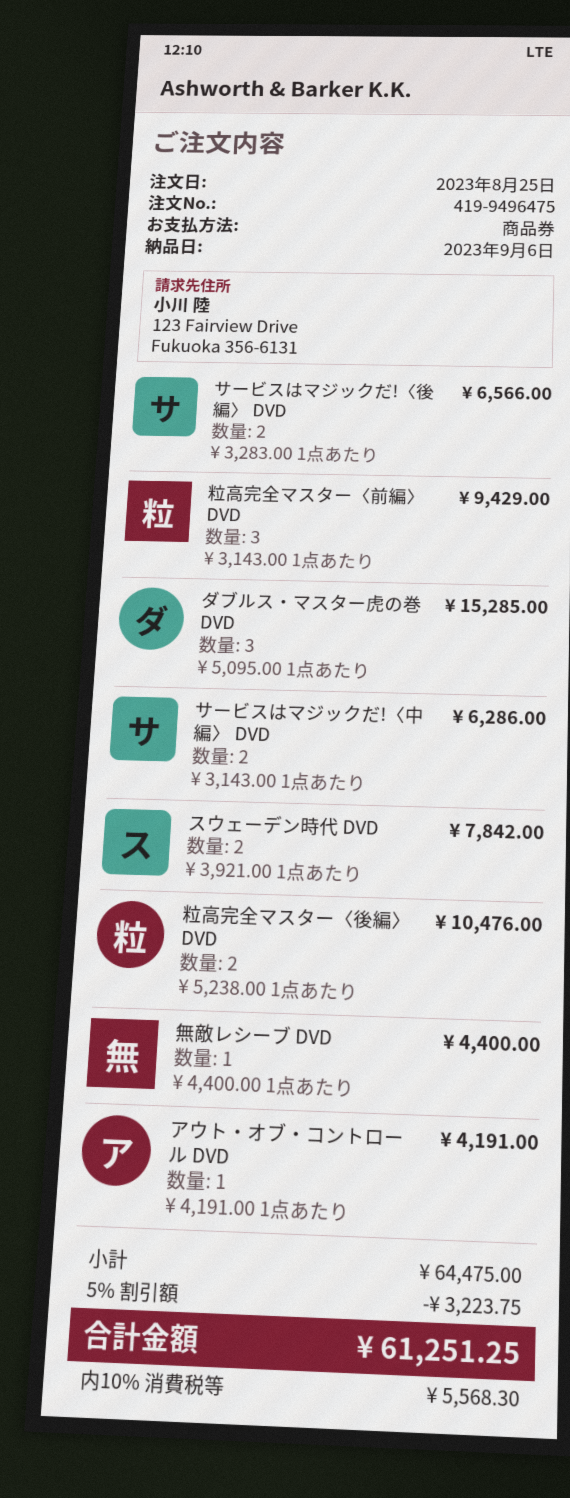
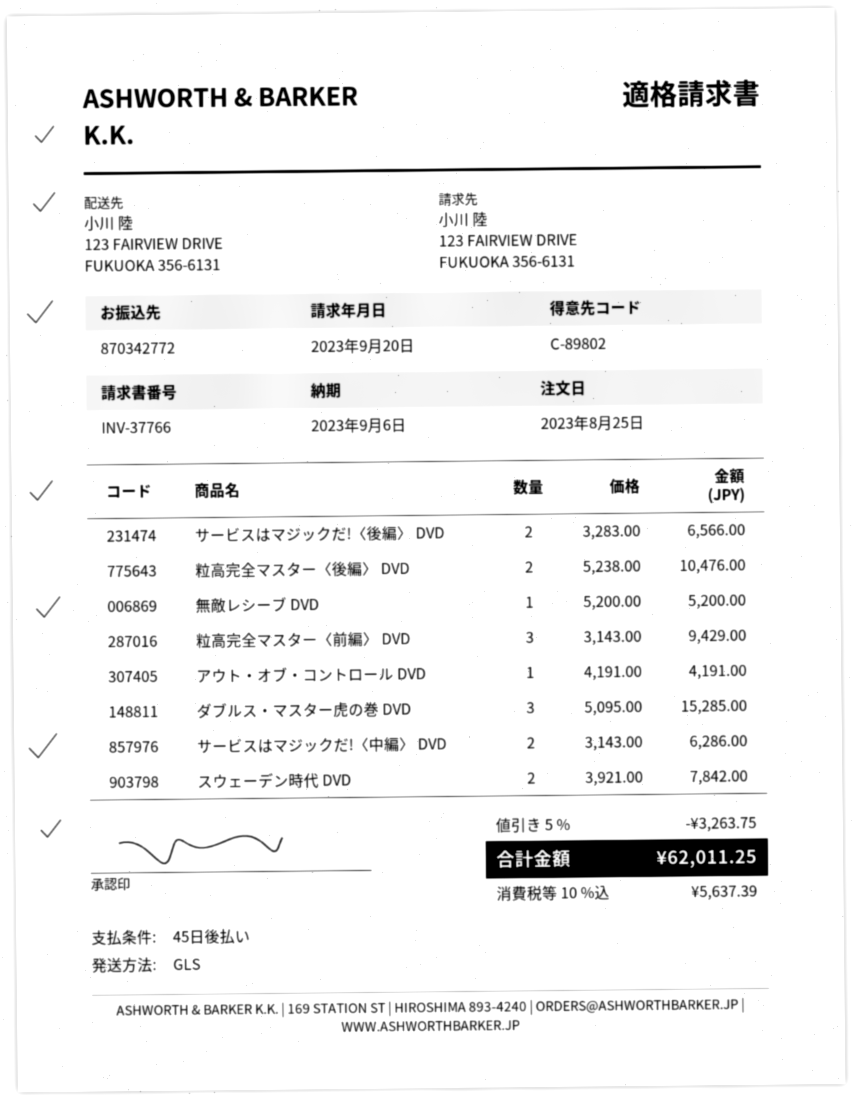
無敵レシーブ DVD: 1 x 4400.00 = 4400.00 -> 1 x 5200.00 = 5200.00
discount: 5% = 3223.75 -> 5% = 3263.75
tax: 10% = 5568.30 -> 10% = 5637.39
total: 61251.25 -> 62011.25

